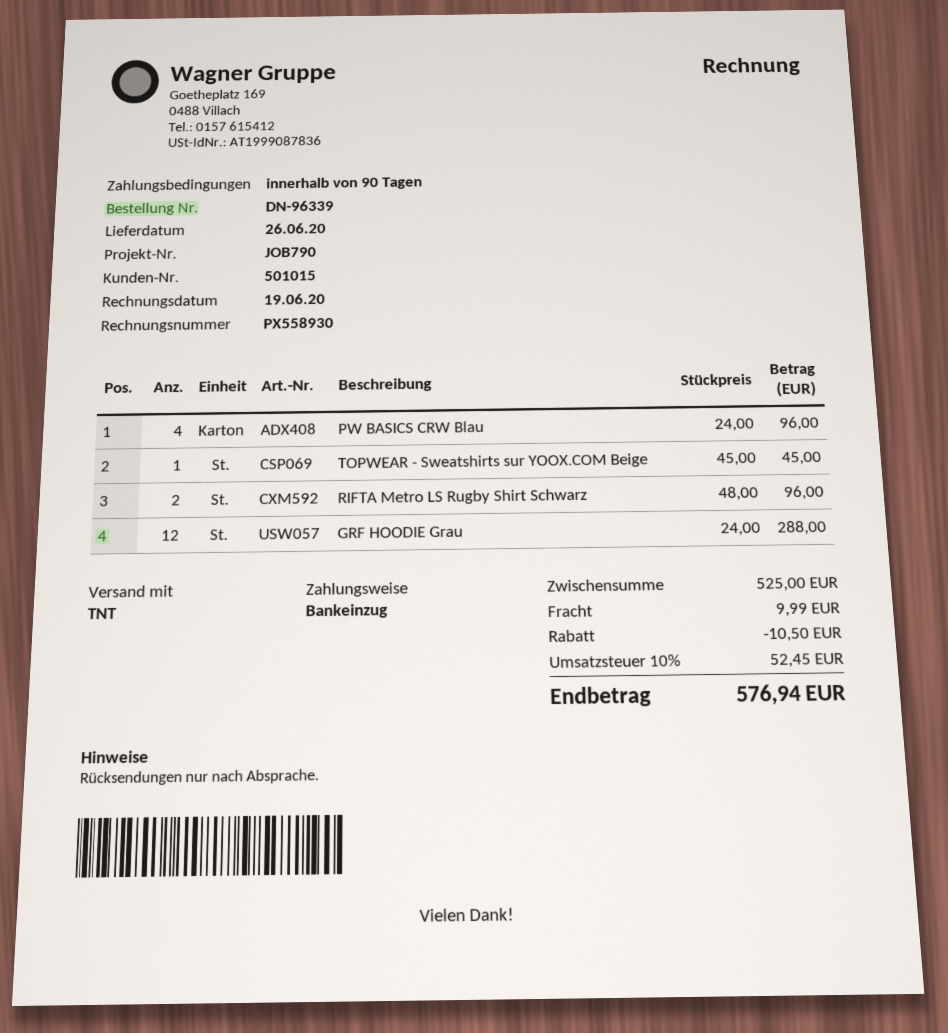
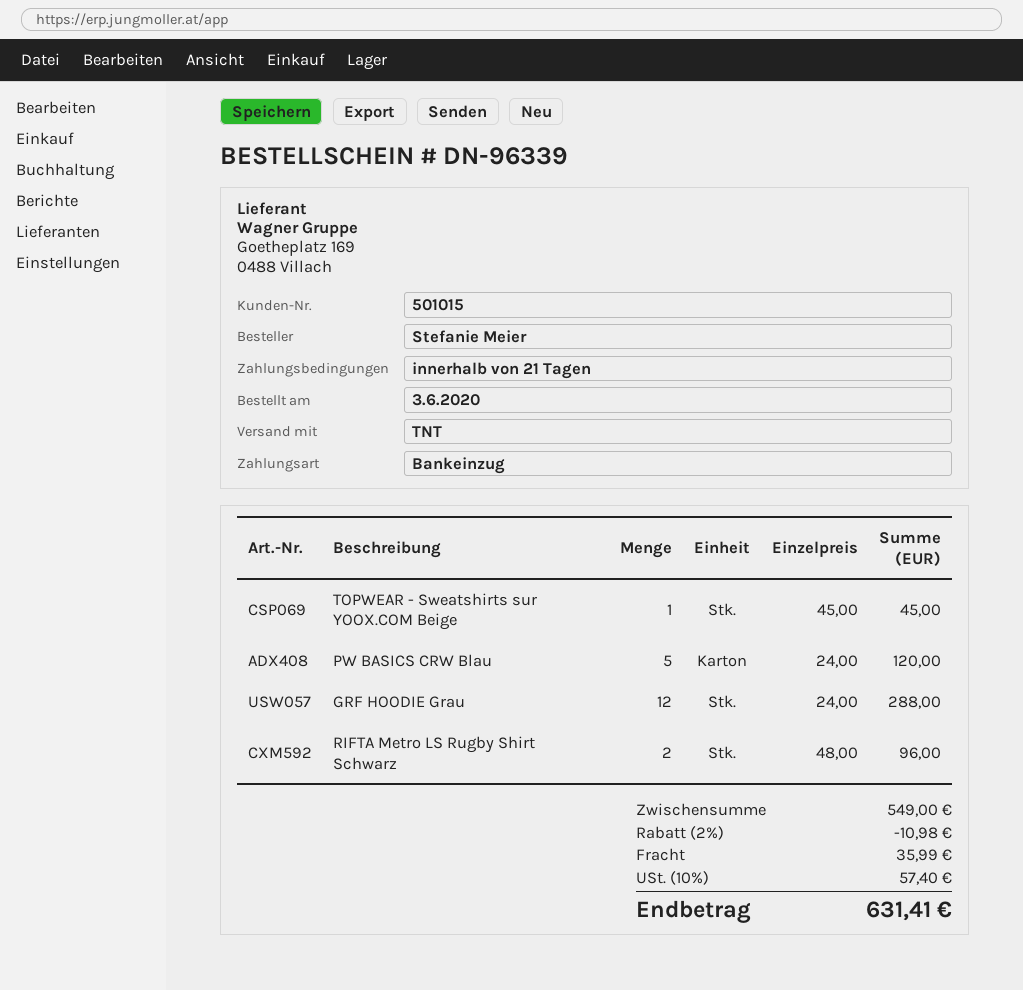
payment terms: 90 days -> 21 days
PW BASICS CRW Blau: 4 x 24.00 = 96.00 -> 5 x 24.00 = 120.00
subtotal: 525.00 -> 549.00
discount: 10.50 -> 10.98
shipping: 9.99 -> 35.99
tax: 10% = 52.45 -> 10% = 57.40
total: 576.94 -> 631.41

